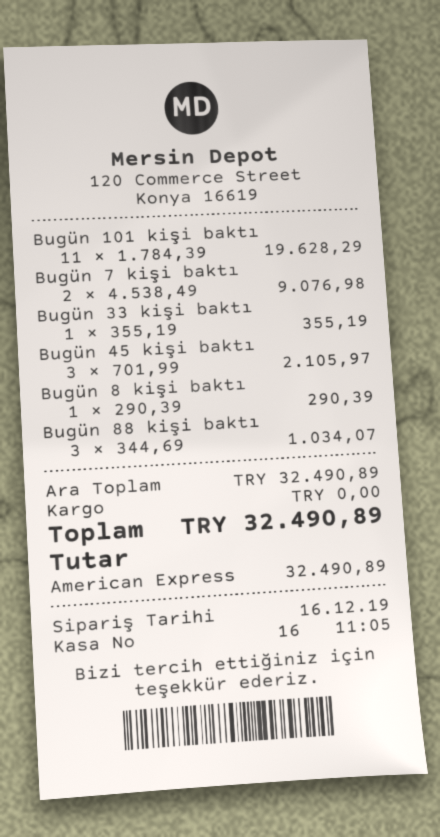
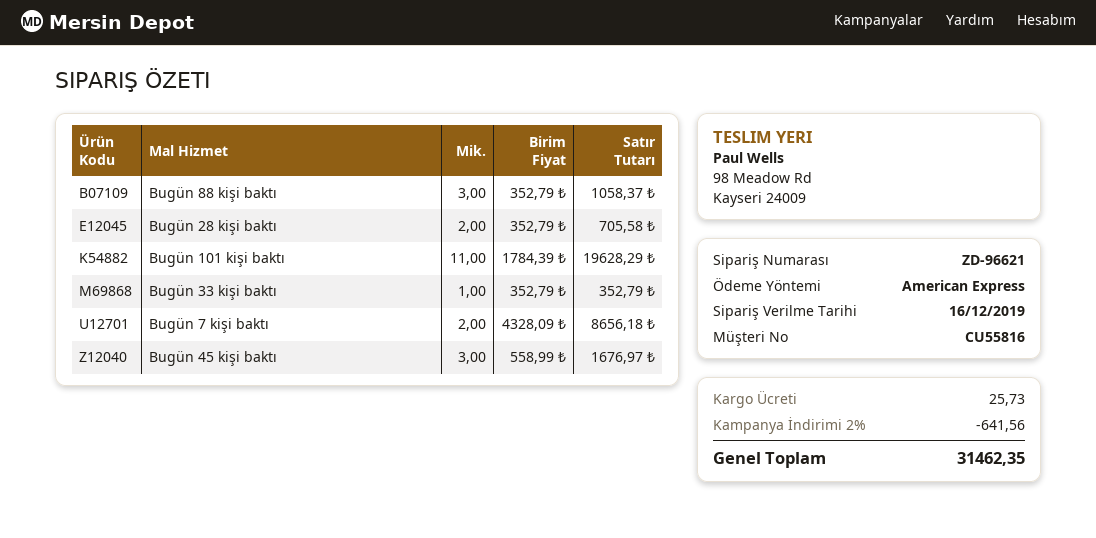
Bugün 7 kişi baktı: 2 x 4538.49 = 9076.98 -> 2 x 4328.09 = 8656.18
Bugün 33 kişi baktı: 1 x 355.19 = 355.19 -> 1 x 352.79 = 352.79
Bugün 45 kişi baktı: 3 x 701.99 = 2105.97 -> 3 x 558.99 = 1676.97
Bugün 8 kişi baktı: 1 x 290.39 = 290.39 -> none
Bugün 88 kişi baktı: 3 x 344.69 = 1034.07 -> 3 x 352.79 = 1058.37
Bugün 28 kişi baktı: none -> 2 x 352.79 = 705.58
discount: none -> 2% = 641.56
shipping: 0.00 -> 25.73
total: 32490.89 -> 31462.35

